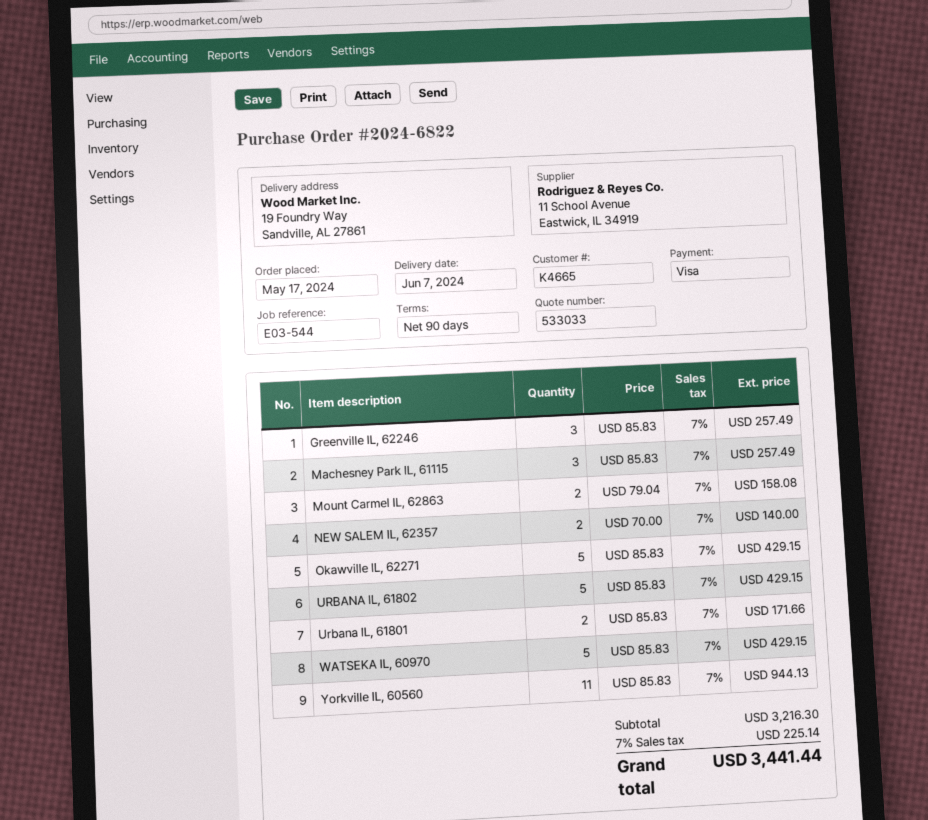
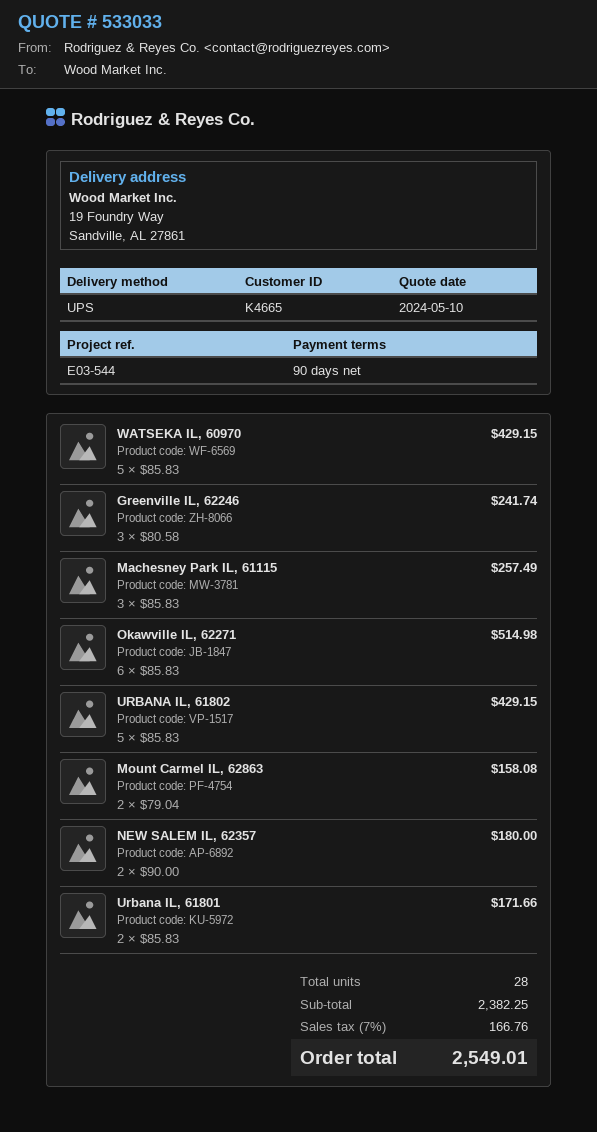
Greenville IL, 62246: 3 x 85.83 = 257.49 -> 3 x 80.58 = 241.74
NEW SALEM IL, 62357: 2 x 70.00 = 140.00 -> 2 x 90.00 = 180.00
Okawville IL, 62271: 5 x 85.83 = 429.15 -> 6 x 85.83 = 514.98
Yorkville IL, 60560: 11 x 85.83 = 944.13 -> none
subtotal: 3216.30 -> 2382.25
tax: 7% = 225.14 -> 7% = 166.76
total: 3441.44 -> 2549.01

